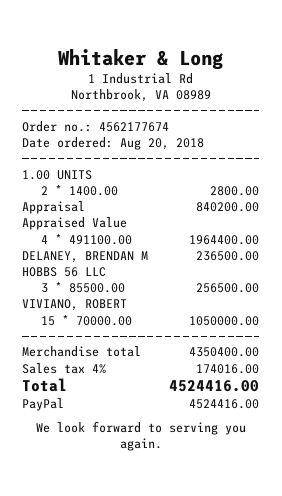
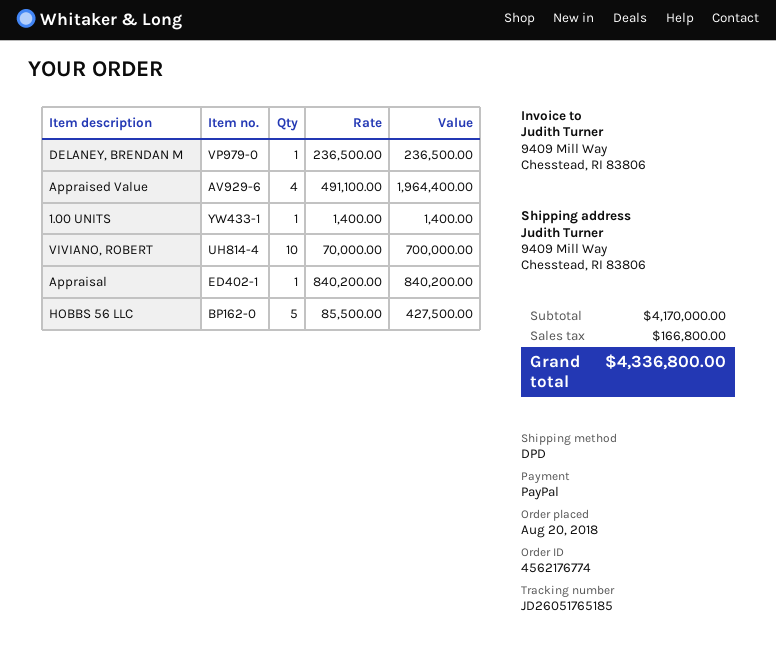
order number: 4562177674 -> 4562176774
1.00 UNITS: 2 x 1400.00 = 2800.00 -> 1 x 1400.00 = 1400.00
HOBBS 56 LLC: 3 x 85500.00 = 256500.00 -> 5 x 85500.00 = 427500.00
VIVIANO, ROBERT: 15 x 70000.00 = 1050000.00 -> 10 x 70000.00 = 700000.00
subtotal: 4350400.00 -> 4170000.00
tax: 174016.00 -> 166800.00
total: 4524416.00 -> 4336800.00

